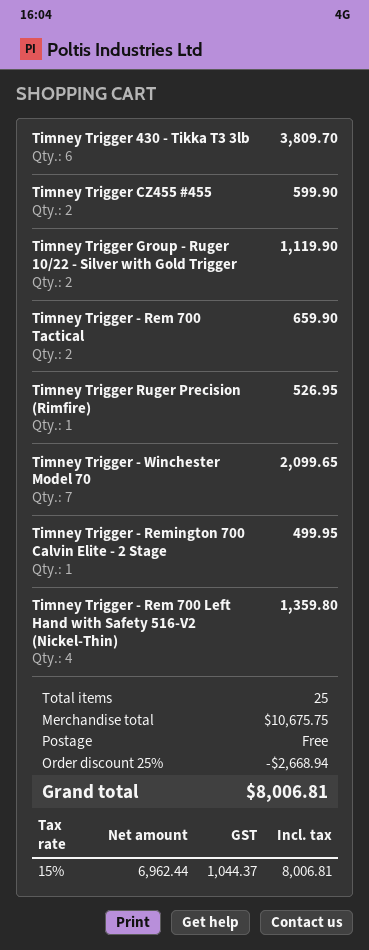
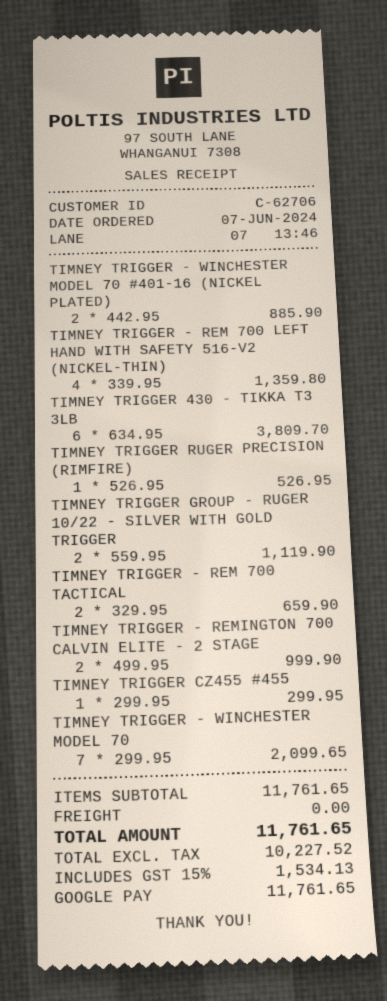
Timney Trigger CZ455 #455: 2 for 599.90 -> 1 for 299.95
Timney Trigger - Remington 700 Calvin Elite - 2 Stage: 1 for 499.95 -> 2 for 999.90
TIMNEY TRIGGER - WINCHESTER MODEL 70 #401-16 (NICKEL PLATED): none -> 2 for 885.90
subtotal: 10675.75 -> 11761.65
discount: 25% = 2668.94 -> none
net: 6962.44 -> 10227.52
tax: 15% = 1044.37 -> 15% = 1534.13
total: 8006.81 -> 11761.65

